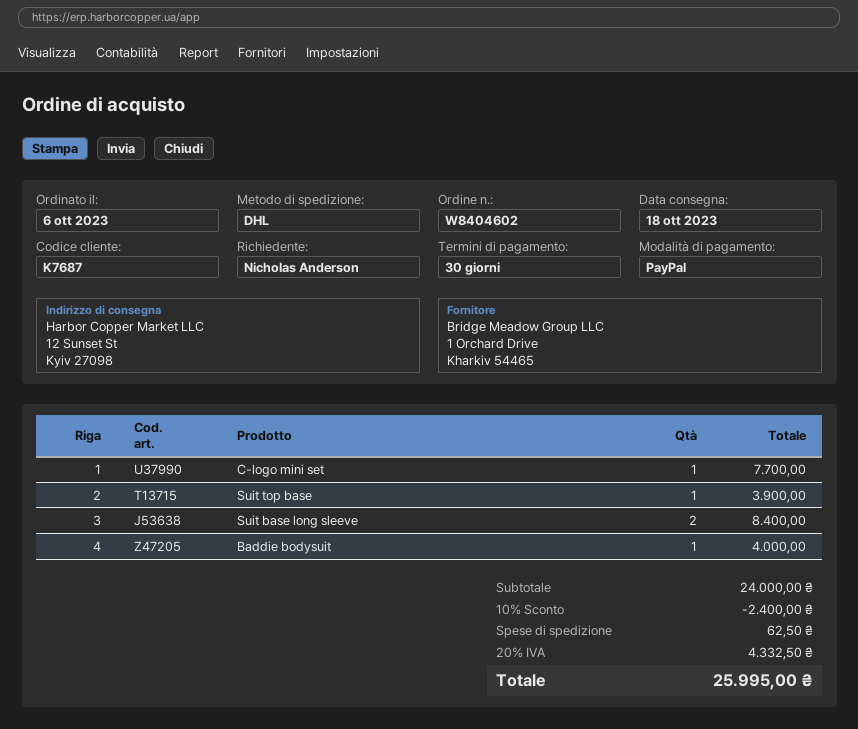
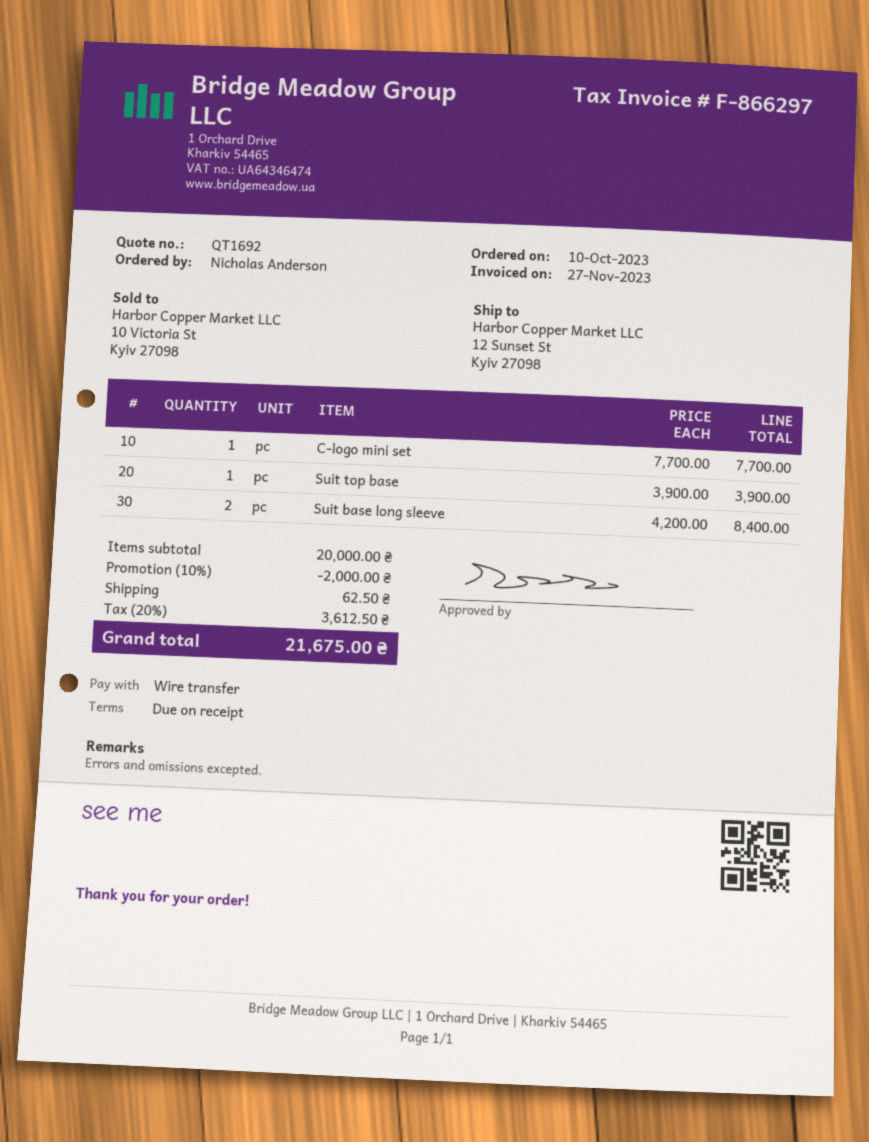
order date: 2023-10-06 -> 2023-10-10
payment terms: 30 days -> on receipt
payment method: PayPal -> bank transfer
Baddie bodysuit: 1 for 4000.00 -> none
subtotal: 24000.00 -> 20000.00
discount: 10% = 2400.00 -> 10% = 2000.00
tax: 20% = 4332.50 -> 20% = 3612.50
total: 25995.00 -> 21675.00

